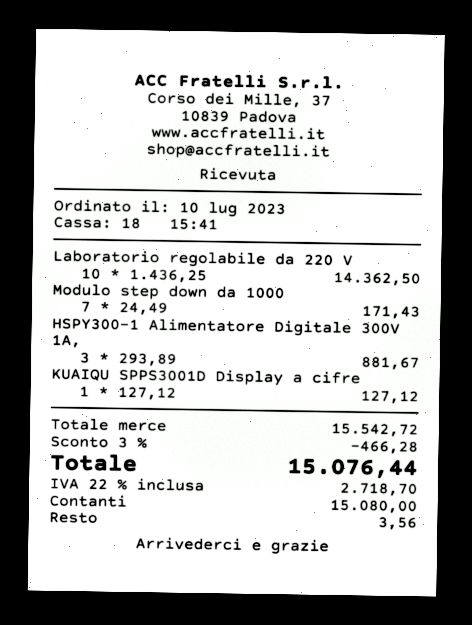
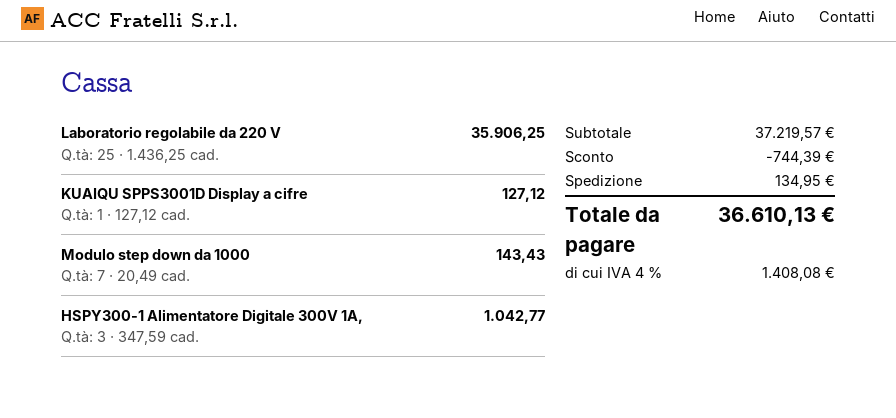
Laboratorio regolabile da 220 V: 10 x 1436.25 = 14362.50 -> 25 x 1436.25 = 35906.25
Modulo step down da 1000: 7 x 24.49 = 171.43 -> 7 x 20.49 = 143.43
HSPY300-1 Alimentatore Digitale 300V 1A,: 3 x 293.89 = 881.67 -> 3 x 347.59 = 1042.77
subtotal: 15542.72 -> 37219.57
discount: 466.28 -> 744.39
shipping: none -> 134.95
tax: 22% = 2718.70 -> 4% = 1408.08
total: 15076.44 -> 36610.13

